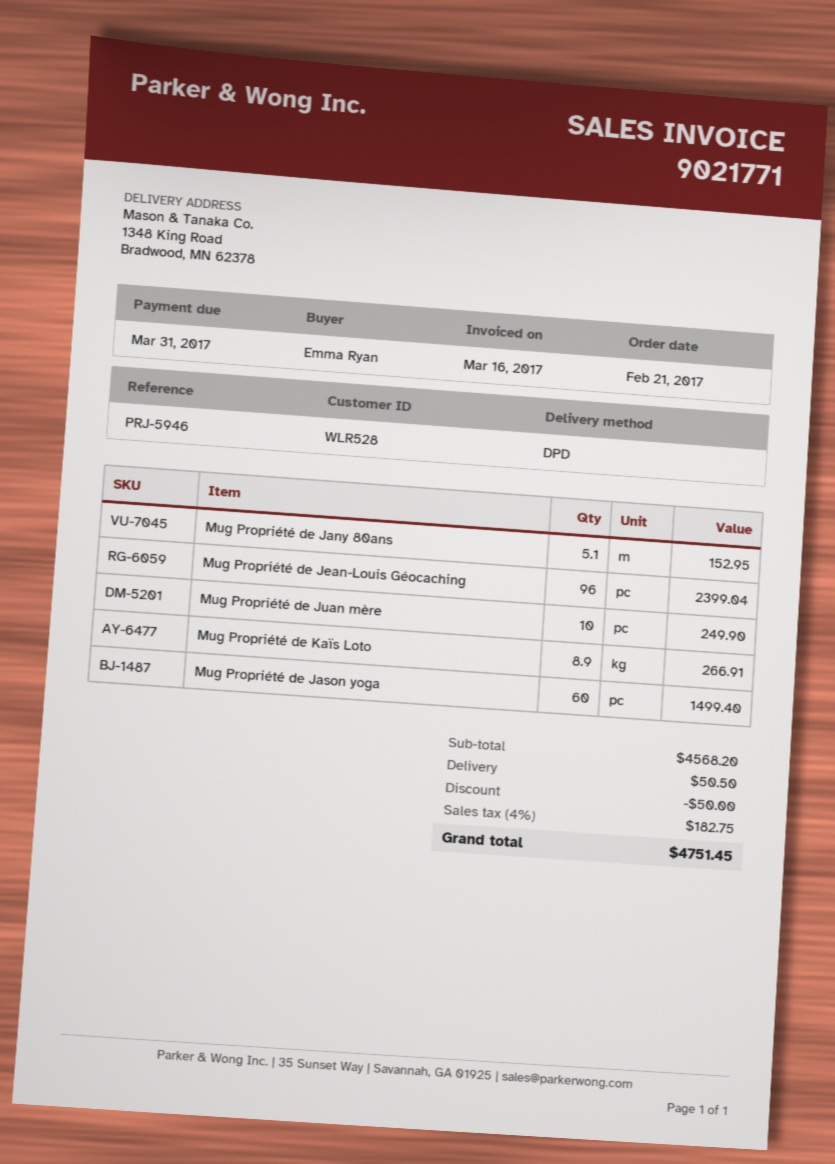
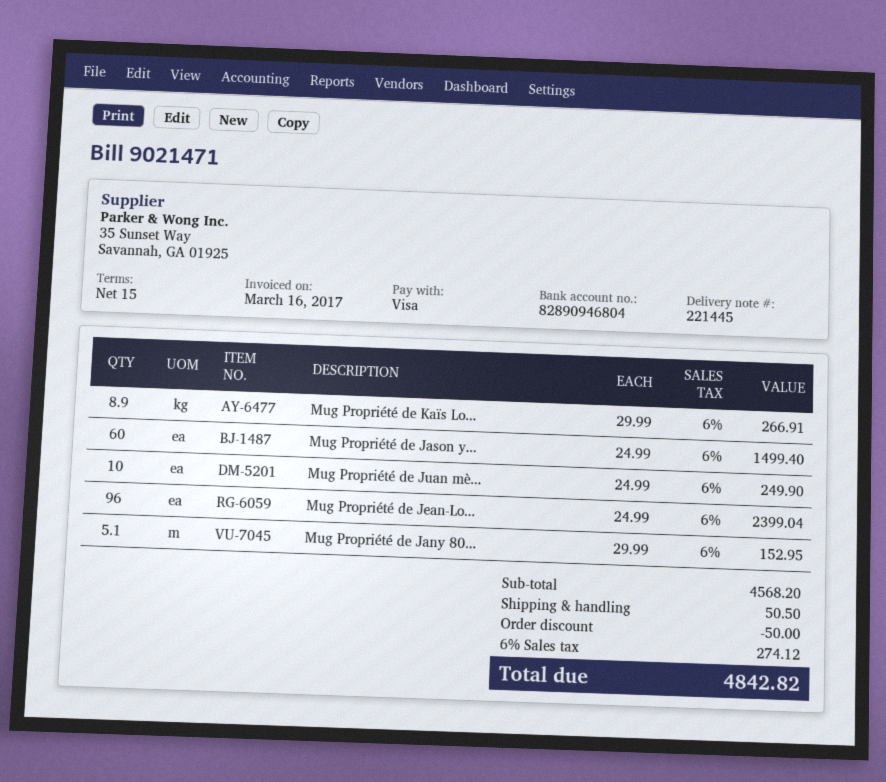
invoice number: 9021771 -> 9021471
tax: 4% = 182.75 -> 6% = 274.12
total: 4751.45 -> 4842.82

